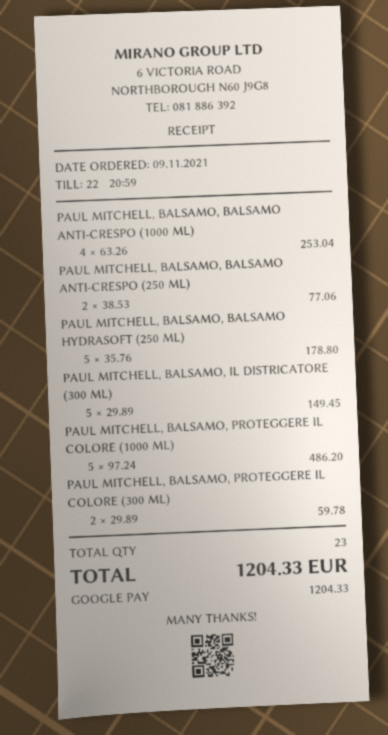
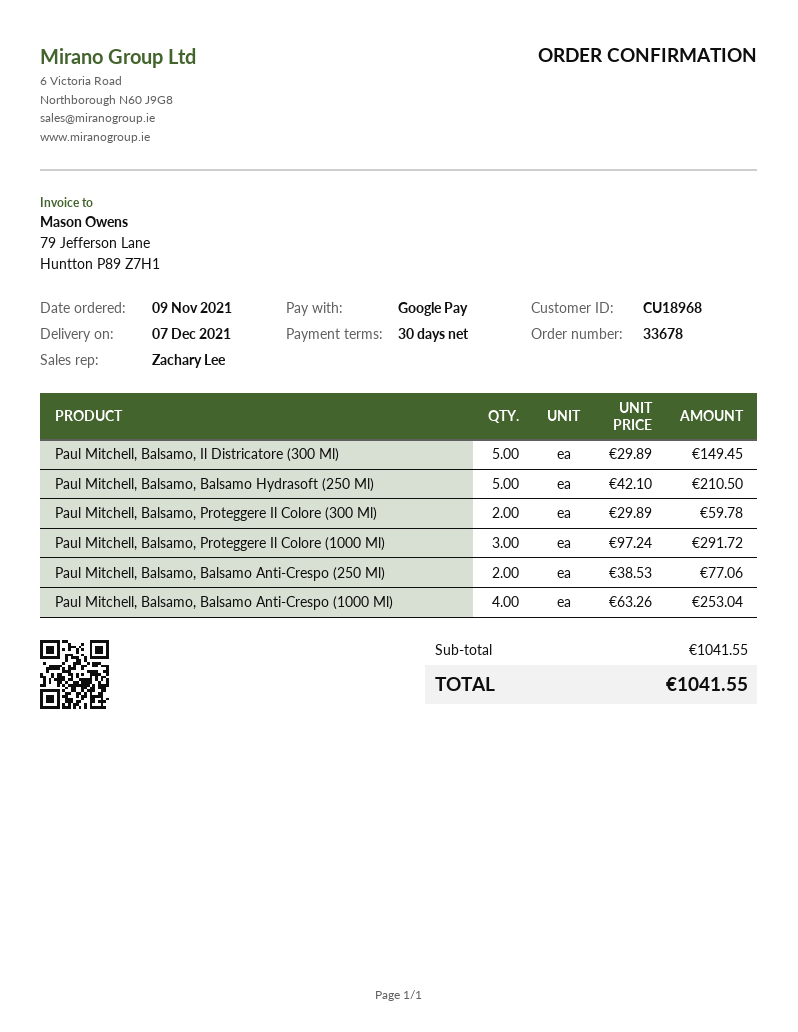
PAUL MITCHELL, BALSAMO, BALSAMO HYDRASOFT (250 ML): 5 x 35.76 = 178.80 -> 5 x 42.10 = 210.50
PAUL MITCHELL, BALSAMO, PROTEGGERE IL COLORE (1000 ML): 5 x 97.24 = 486.20 -> 3 x 97.24 = 291.72
total: 1204.33 -> 1041.55

